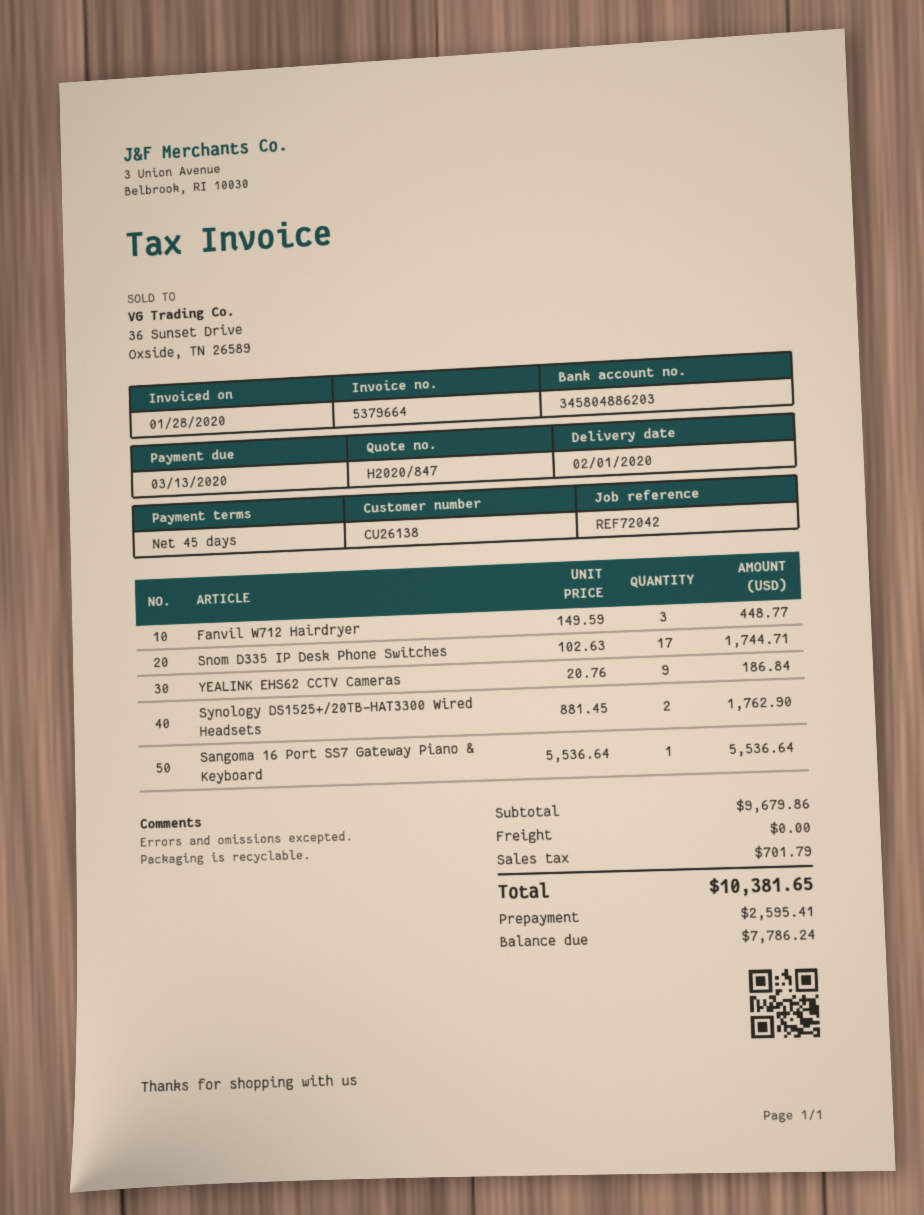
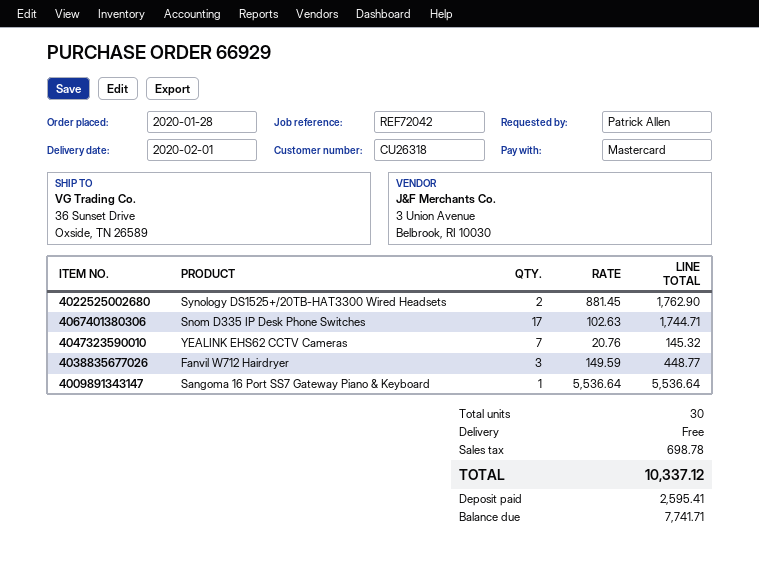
customer number: CU26138 -> CU26318
YEALINK EHS62 CCTV Cameras: 9 x 20.76 = 186.84 -> 7 x 20.76 = 145.32
tax: 701.79 -> 698.78
total: 10381.65 -> 10337.12
balance: 7786.24 -> 7741.71

